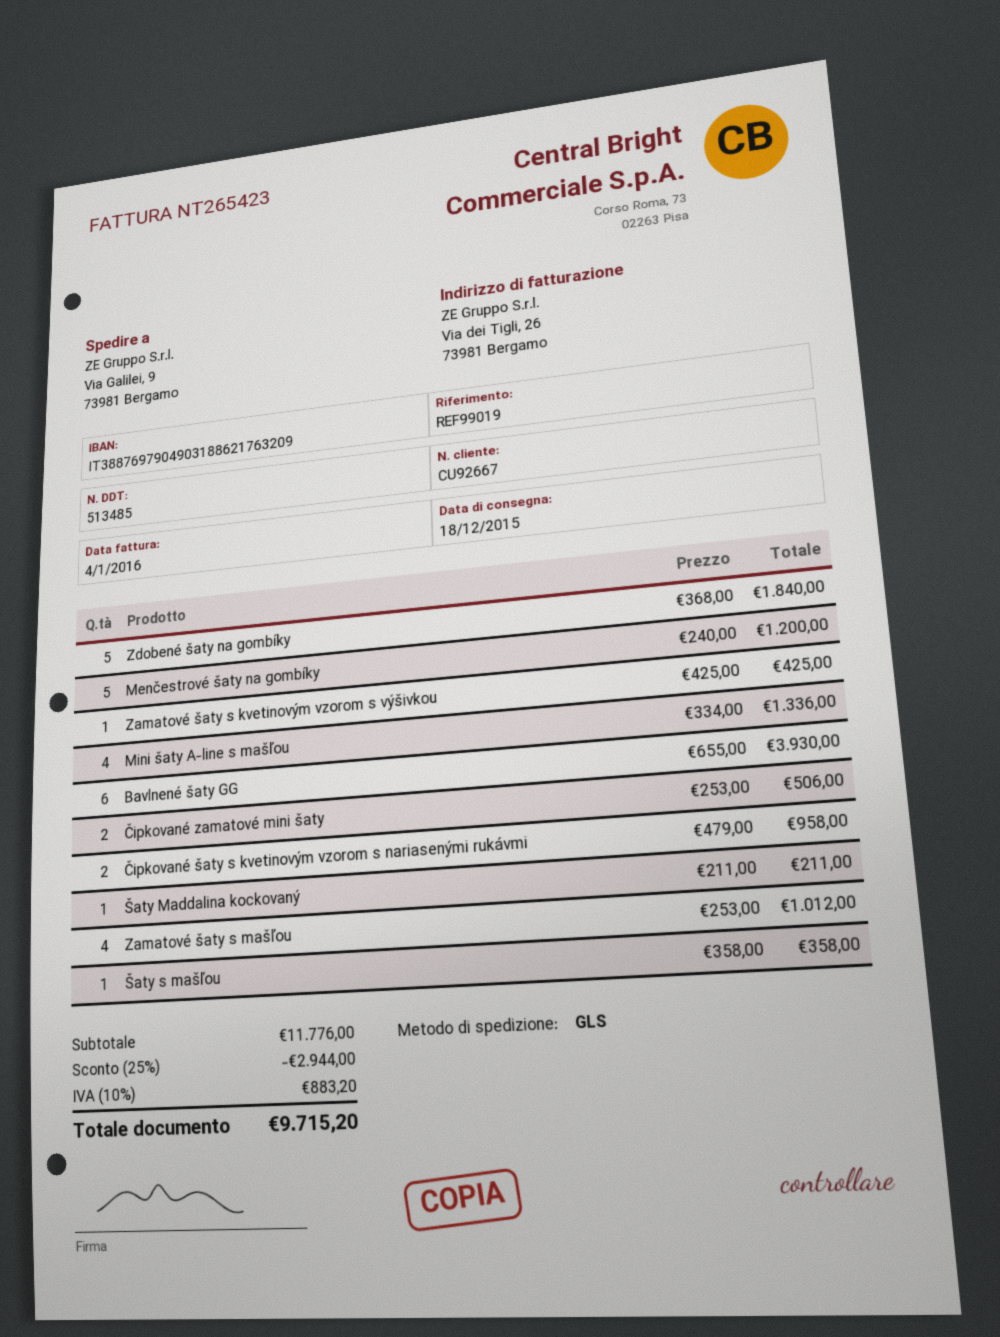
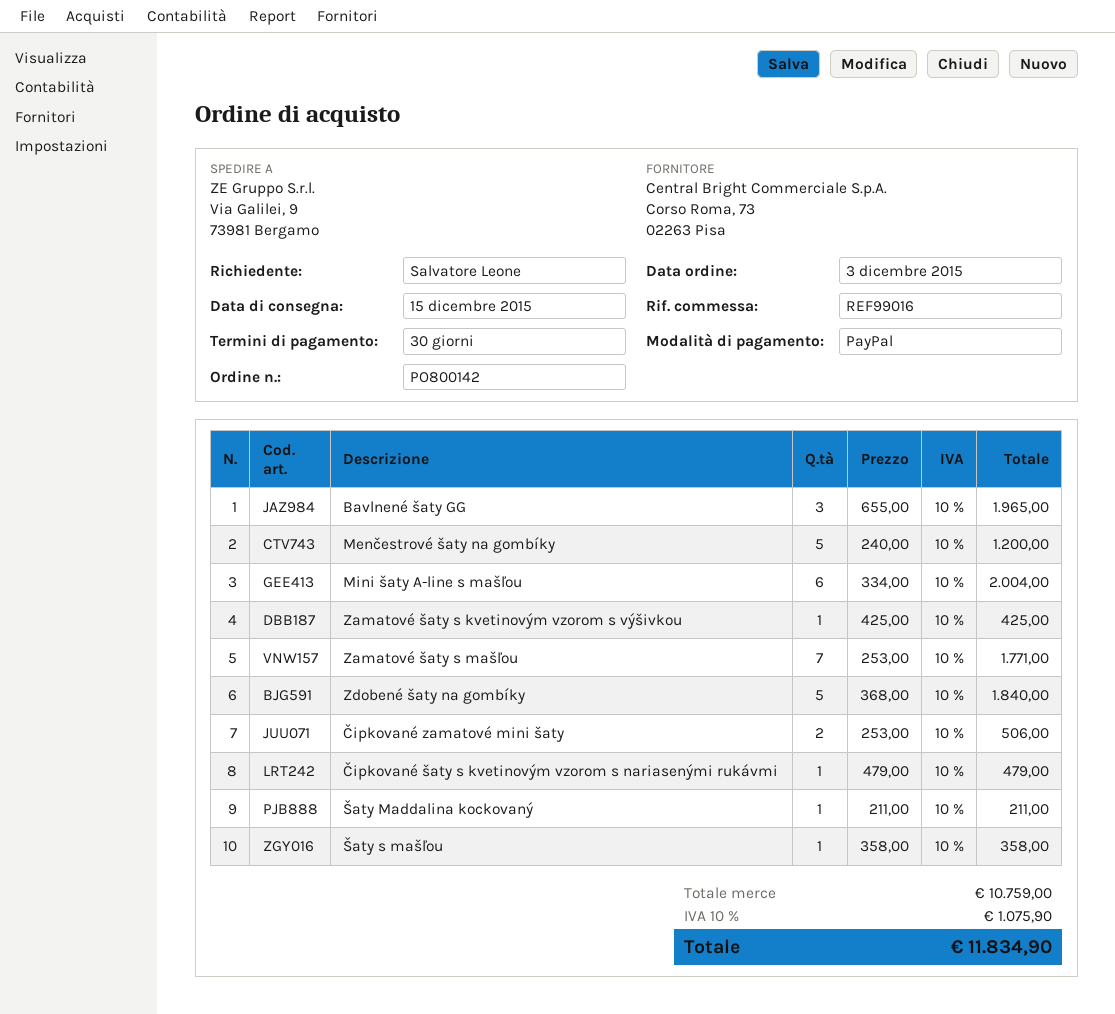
delivery date: 2015-12-18 -> 2015-12-15
reference: REF99019 -> REF99016
Mini šaty A-line s mašľou: 4 x 334.00 = 1336.00 -> 6 x 334.00 = 2004.00
Bavlnené šaty GG: 6 x 655.00 = 3930.00 -> 3 x 655.00 = 1965.00
Čipkované šaty s kvetinovým vzorom s nariasenými rukávmi: 2 x 479.00 = 958.00 -> 1 x 479.00 = 479.00
Zamatové šaty s mašľou: 4 x 253.00 = 1012.00 -> 7 x 253.00 = 1771.00
subtotal: 11776.00 -> 10759.00
discount: 25% = 2944.00 -> none
tax: 10% = 883.20 -> 10% = 1075.90
total: 9715.20 -> 11834.90

